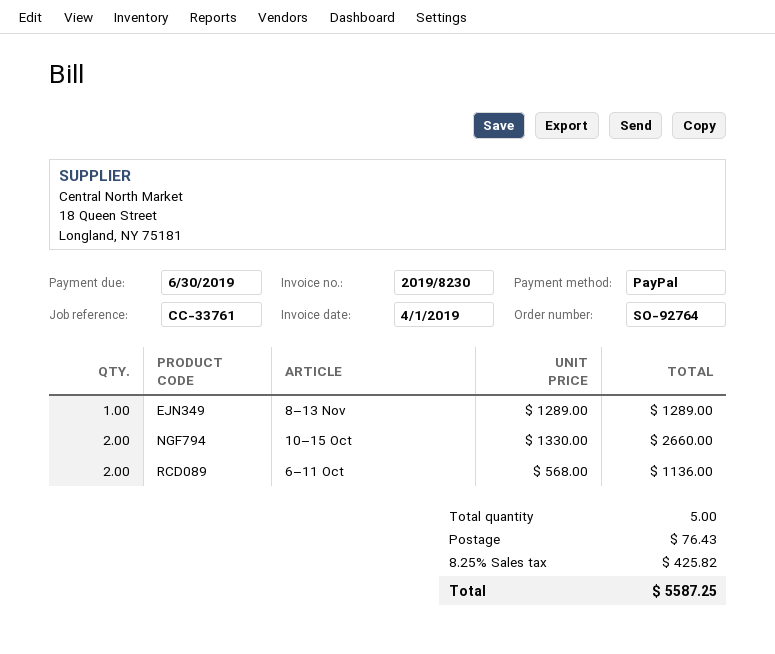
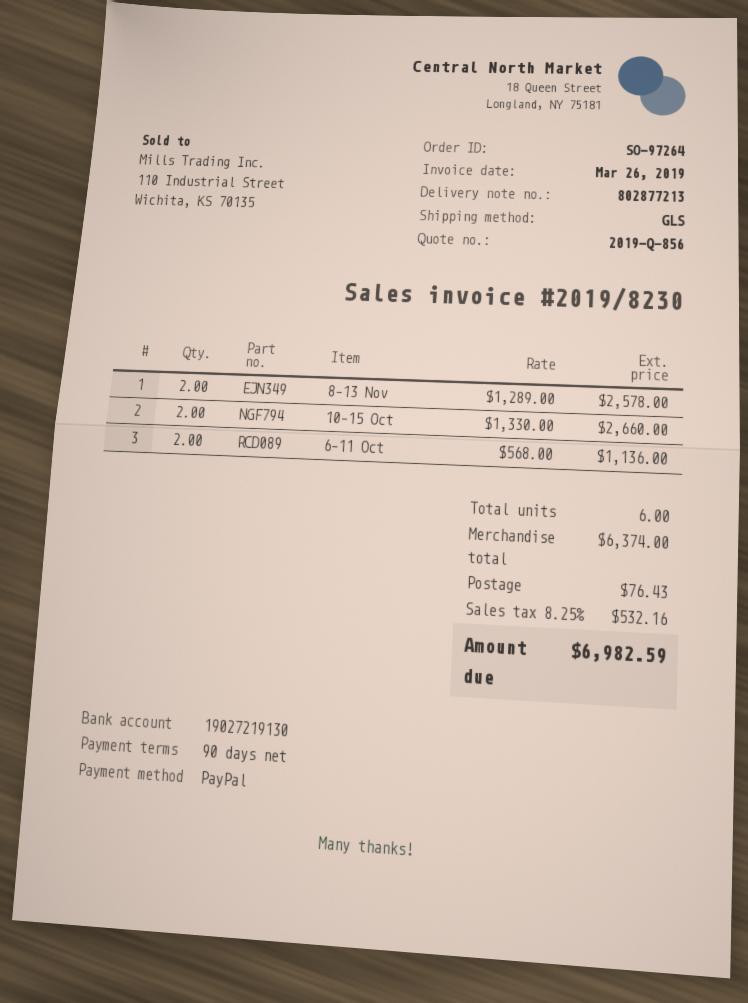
order number: SO-92764 -> SO-97264
invoice date: 2019-04-01 -> 2019-03-26
8–13 Nov: 1 x 1289.00 = 1289.00 -> 2 x 1289.00 = 2578.00
total quantity: 5 -> 6
tax: 8.25% = 425.82 -> 8.25% = 532.16
total: 5587.25 -> 6982.59

